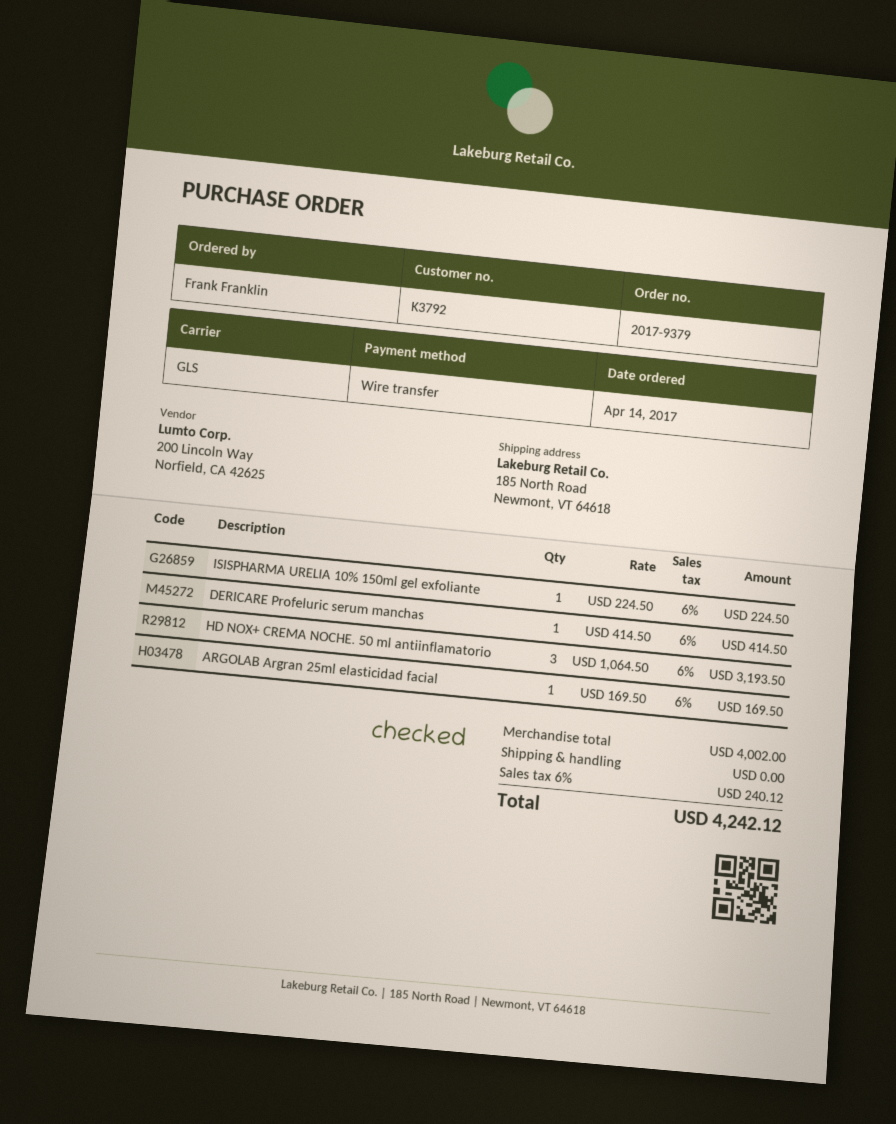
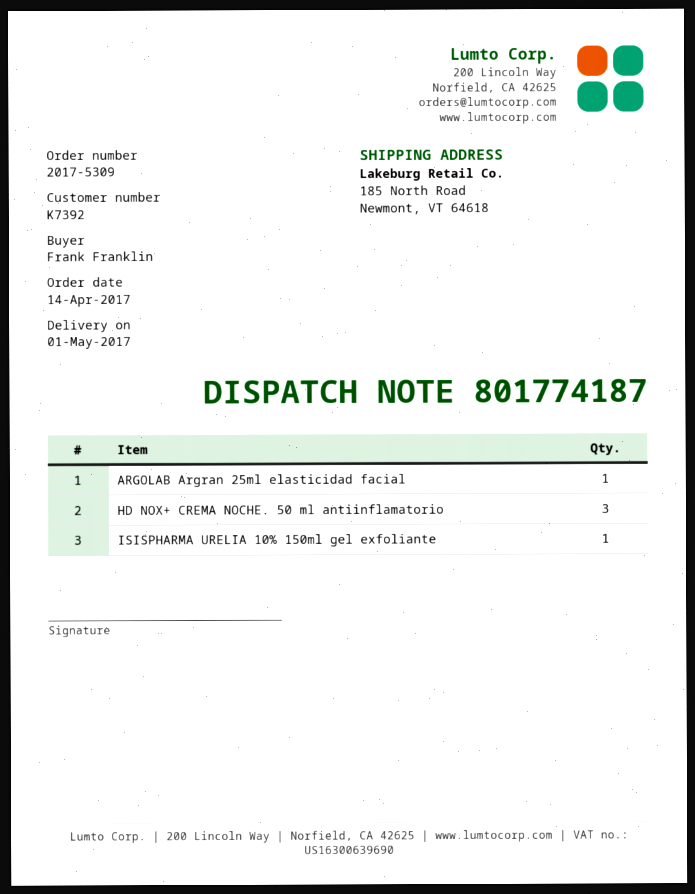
order number: 2017-9379 -> 2017-5309
customer number: K3792 -> K7392
DERICARE Profeluric serum manchas: 1 -> none

